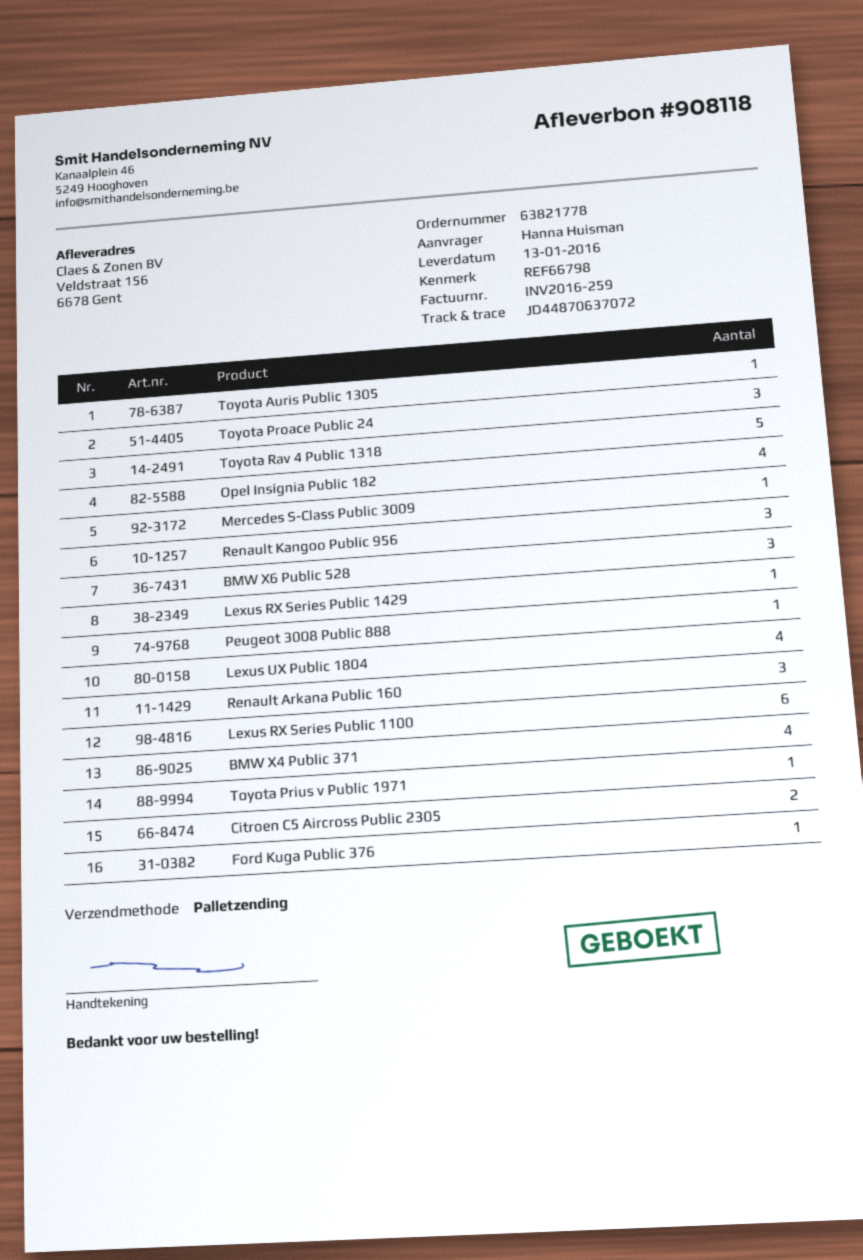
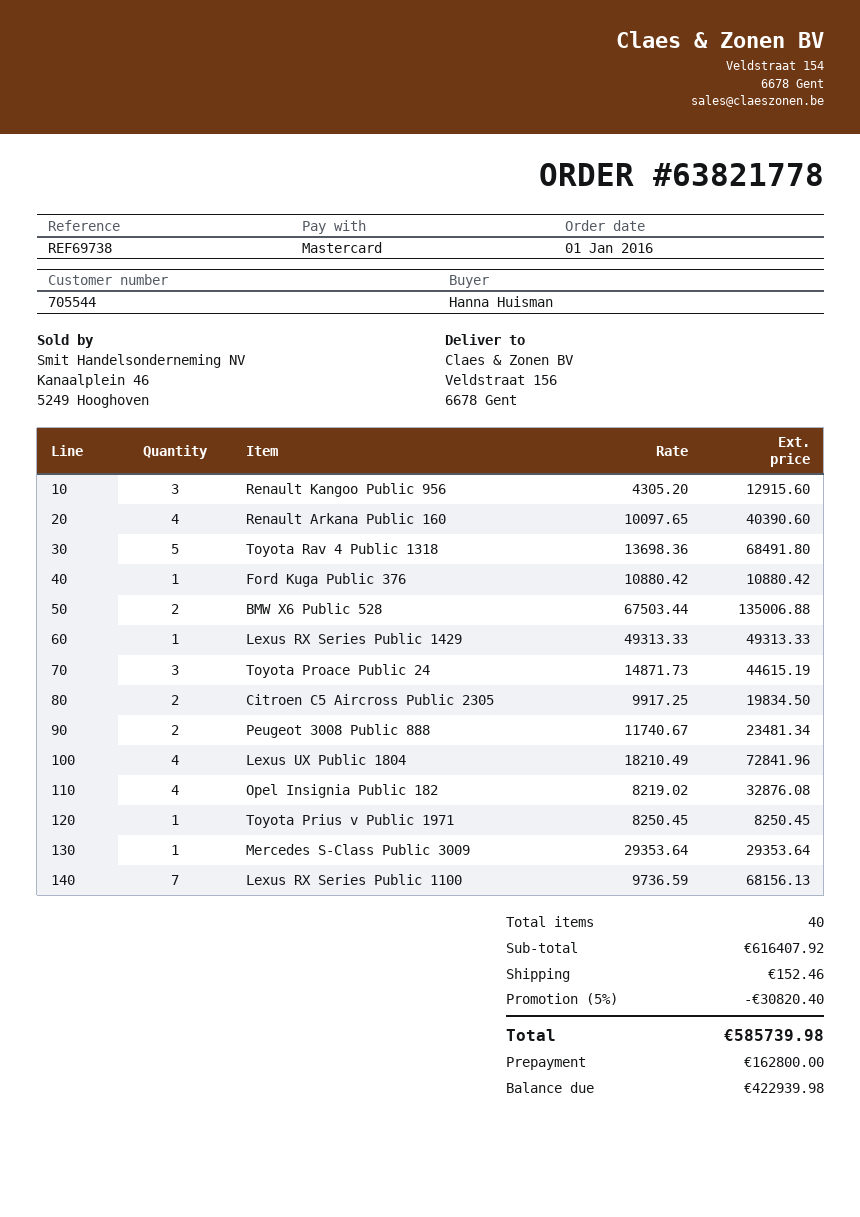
reference: REF66798 -> REF69738
Toyota Auris Public 1305: 1 -> none
BMW X6 Public 528: 3 -> 2
Peugeot 3008 Public 888: 1 -> 2
Renault Arkana Public 160: 3 -> 4
Lexus RX Series Public 1100: 6 -> 7
BMW X4 Public 371: 4 -> none

